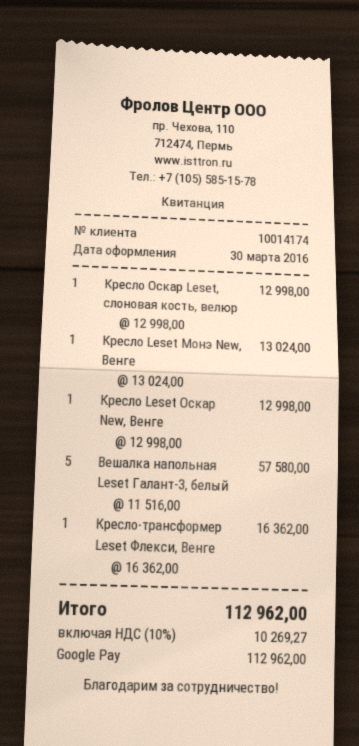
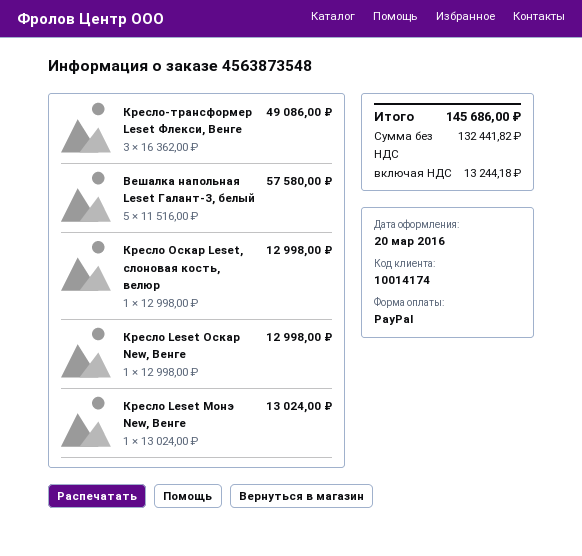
order date: 2016-03-30 -> 2016-03-20
payment method: Google Pay -> PayPal
Кресло-трансформер Leset Флекси, Венге: 1 x 16362.00 = 16362.00 -> 3 x 16362.00 = 49086.00
tax: 10269.27 -> 13244.18
total: 112962.00 -> 145686.00

